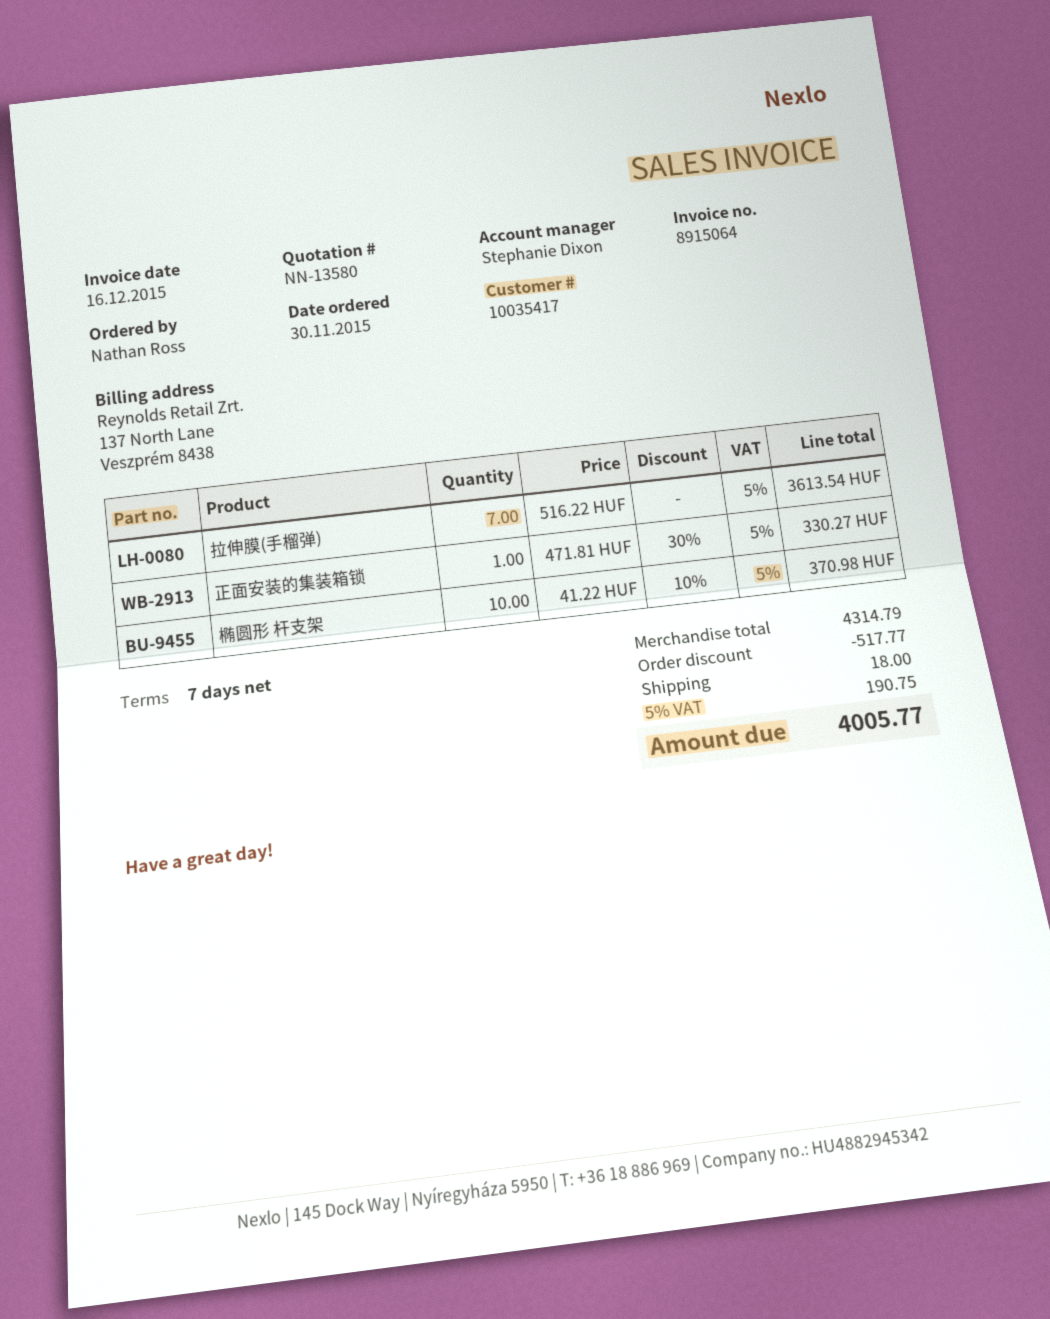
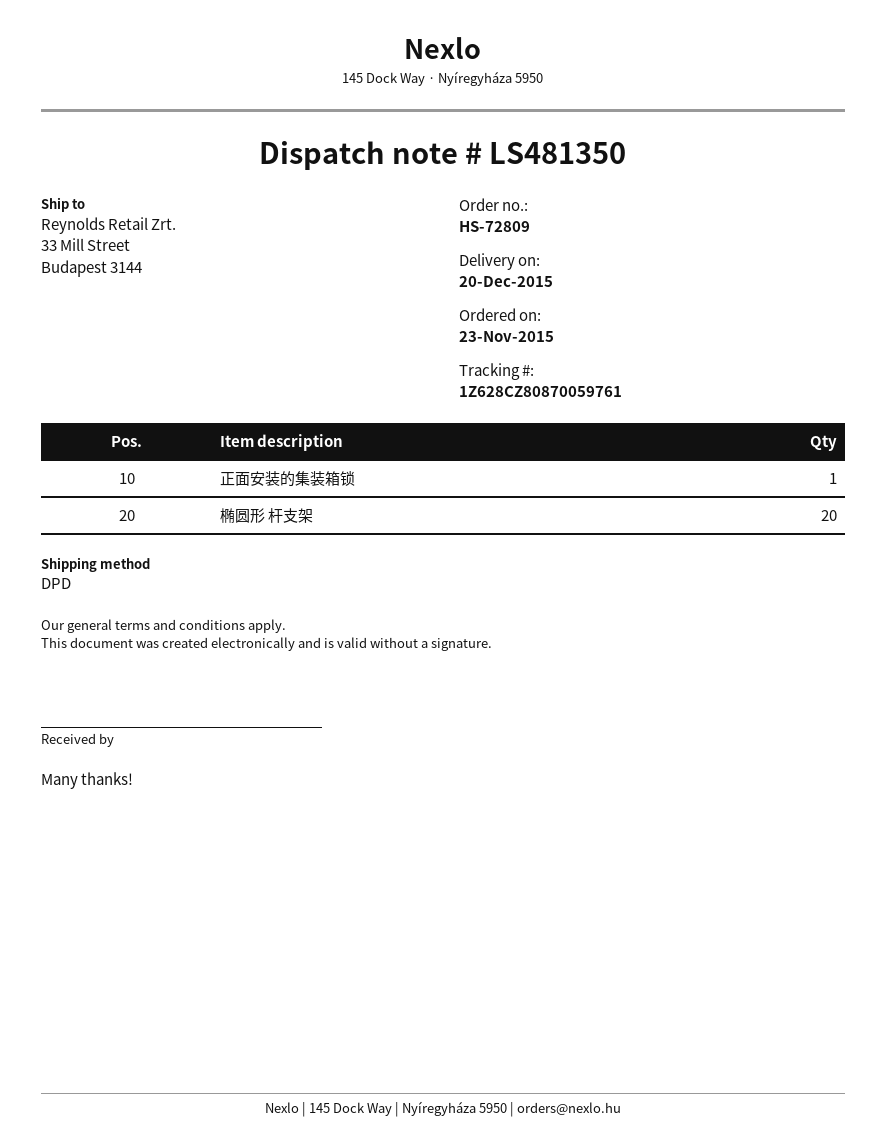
order date: 2015-11-30 -> 2015-11-23
拉伸膜(手榴弹): 7 -> none
椭圆形 杆支架: 10 -> 20

